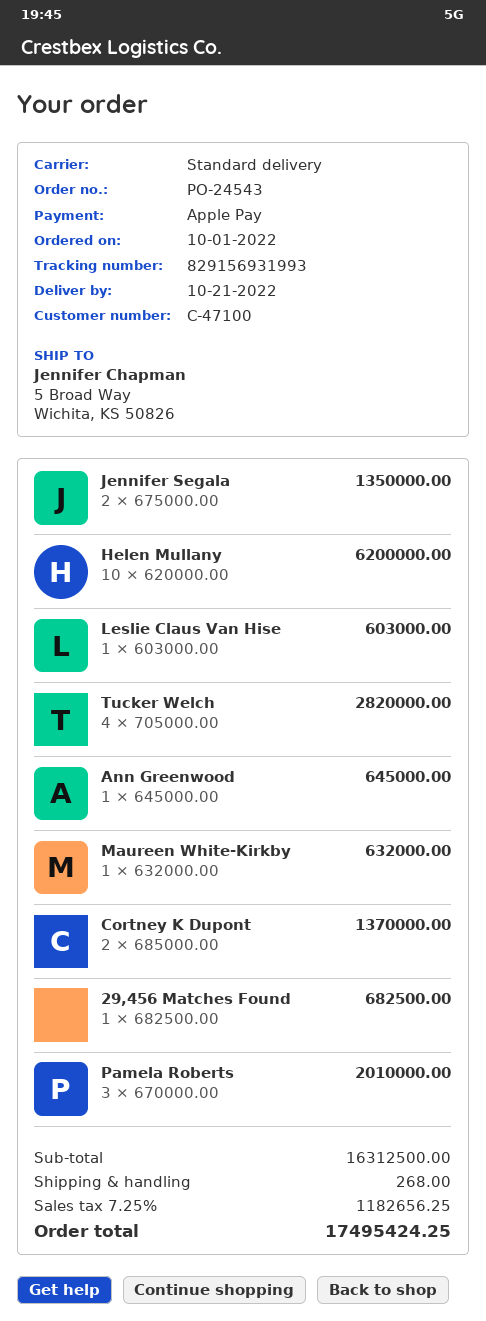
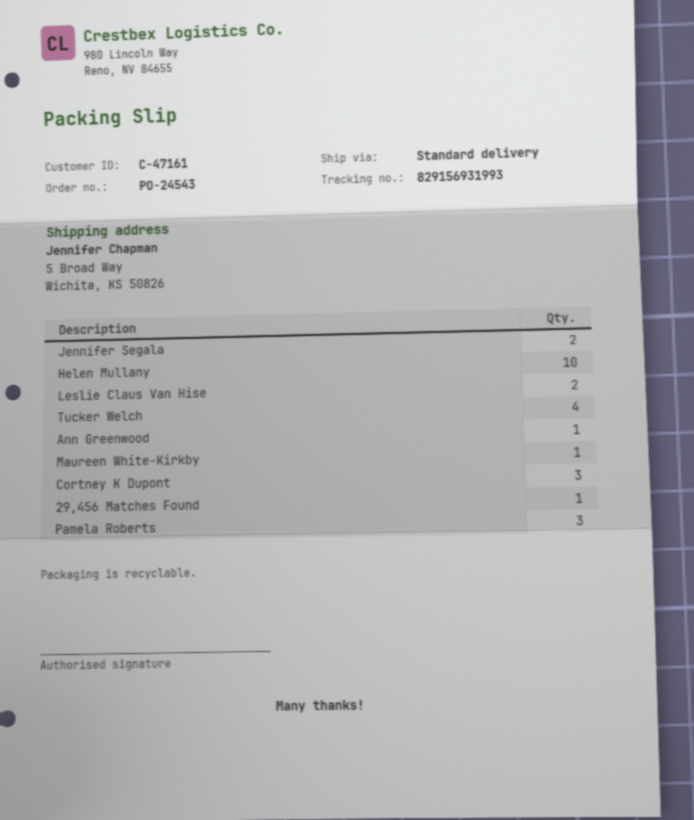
customer number: C-47100 -> C-47161
Leslie Claus Van Hise: 1 -> 2
Cortney K Dupont: 2 -> 3

